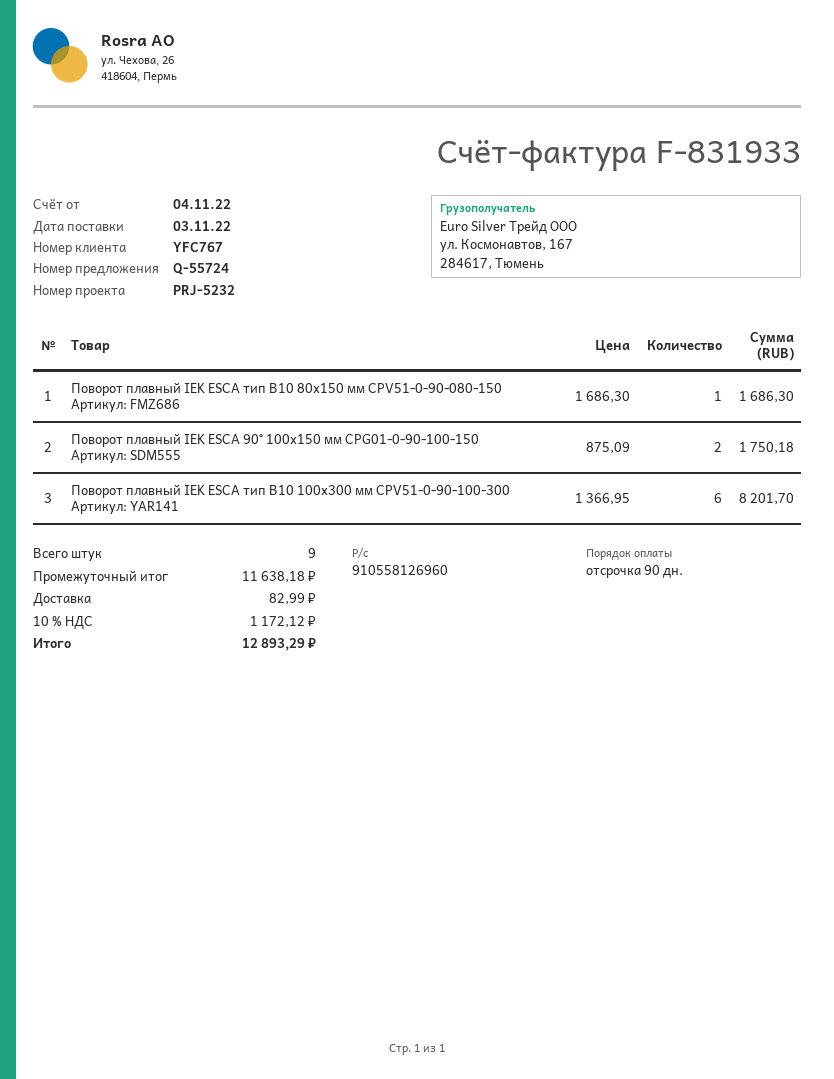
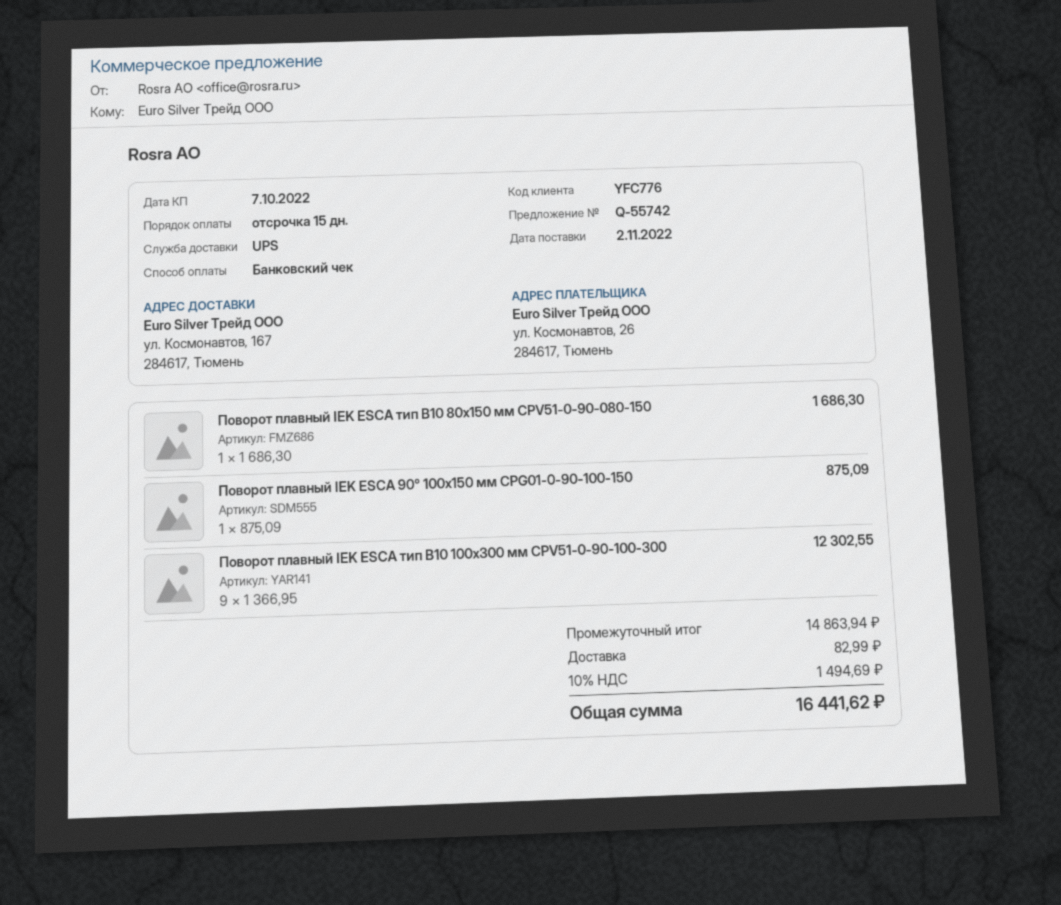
quote number: Q-55724 -> Q-55742
delivery date: 2022-11-03 -> 2022-11-02
payment terms: 90 days -> 15 days
customer number: YFC767 -> YFC776
Поворот плавный IEK ESCA 90° 100х150 мм CPG01-0-90-100-150: 2 x 875.09 = 1750.18 -> 1 x 875.09 = 875.09
Поворот плавный IEK ESCA тип В10 100x300 мм CPV51-0-90-100-300: 6 x 1366.95 = 8201.70 -> 9 x 1366.95 = 12302.55
subtotal: 11638.18 -> 14863.94
tax: 10% = 1172.12 -> 10% = 1494.69
total: 12893.29 -> 16441.62

